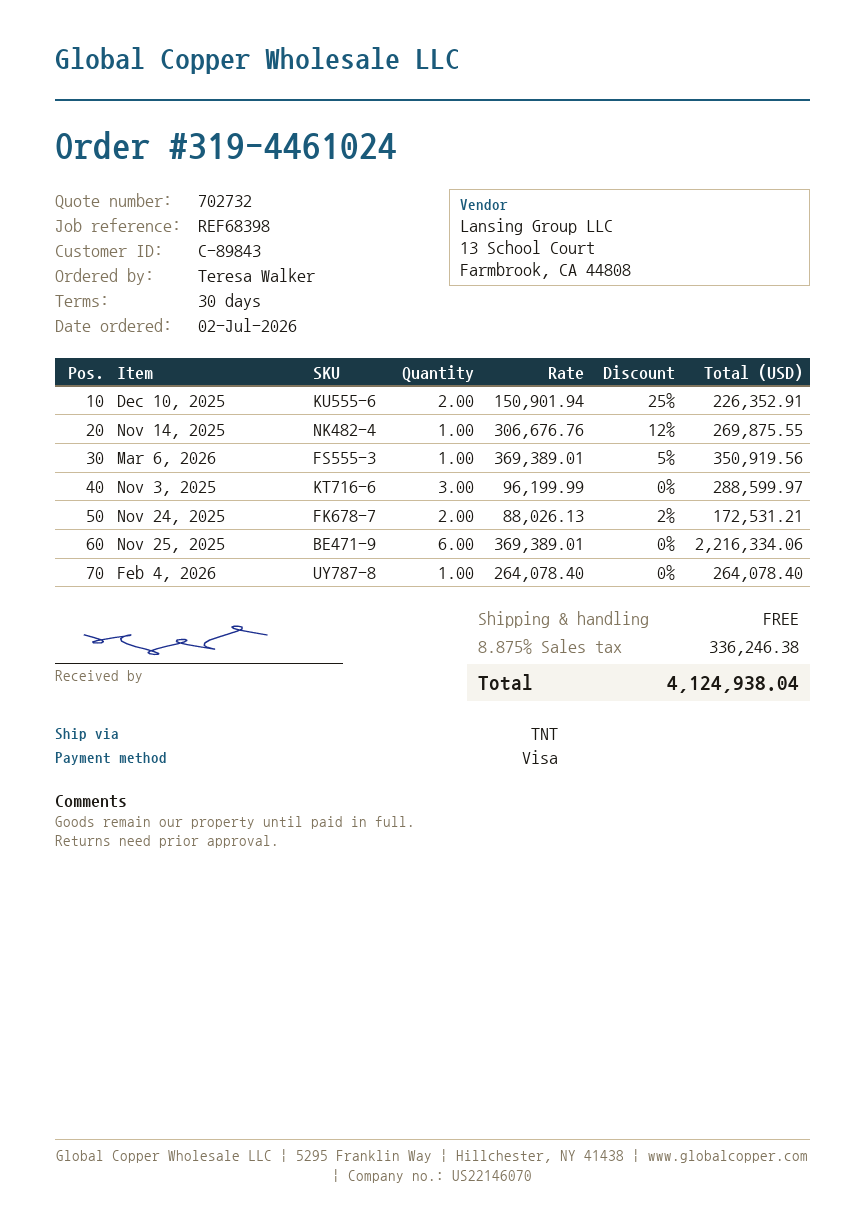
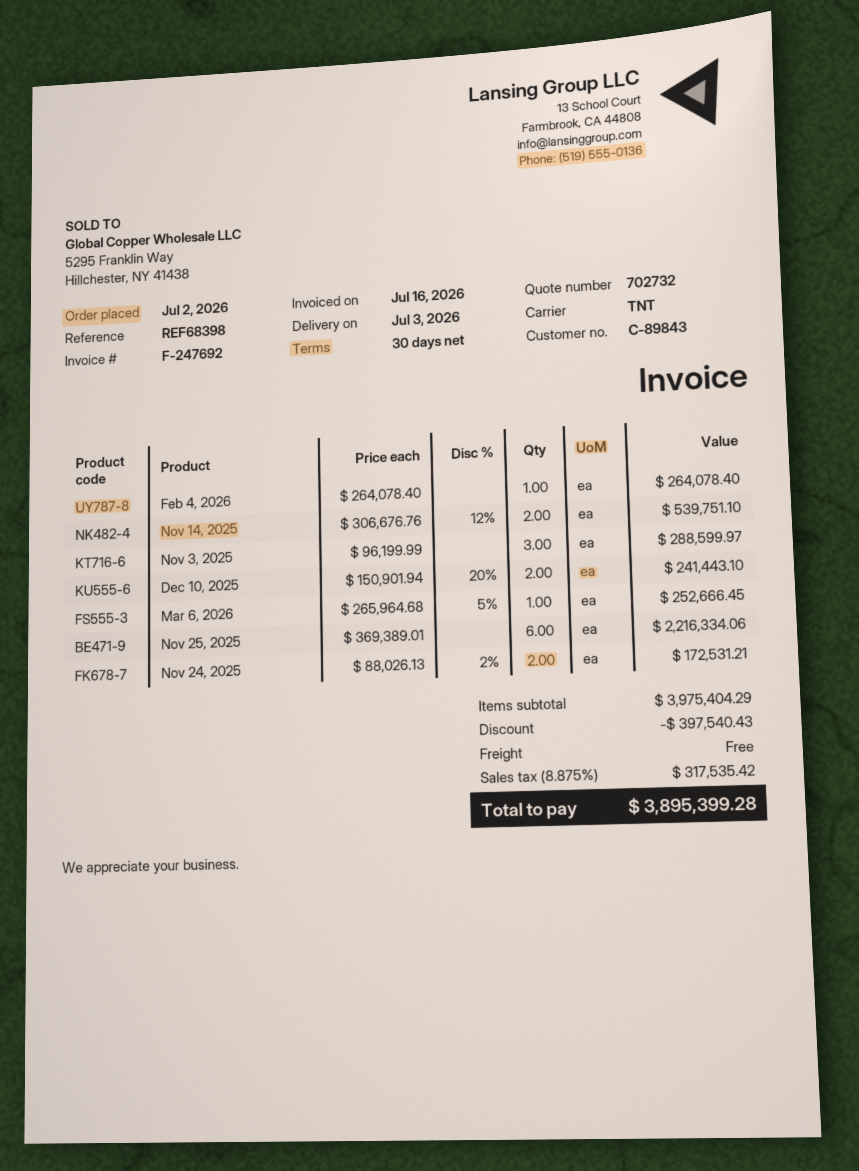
Dec 10, 2025: 2 x 150901.94 - 25% = 226352.91 -> 2 x 150901.94 - 20% = 241443.10
Nov 14, 2025: 1 x 306676.76 - 12% = 269875.55 -> 2 x 306676.76 - 12% = 539751.10
Mar 6, 2026: 1 x 369389.01 - 5% = 350919.56 -> 1 x 265964.68 - 5% = 252666.45
discount: none -> 397540.43
tax: 8.875% = 336246.38 -> 8.875% = 317535.42
total: 4124938.04 -> 3895399.28

